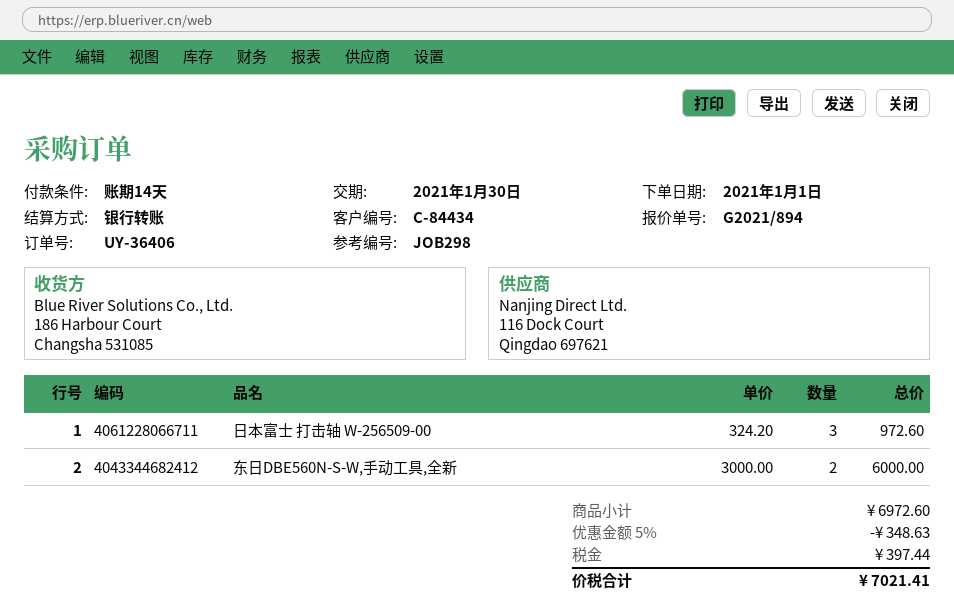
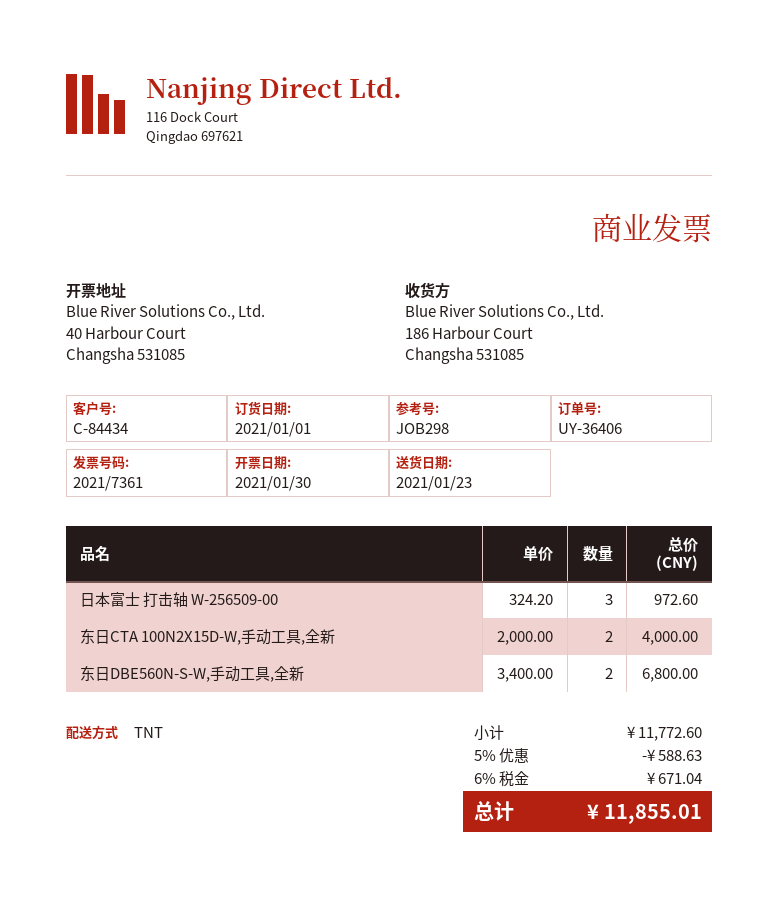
delivery date: 2021-01-30 -> 2021-01-23
东日DBE560N-S-W,手动工具,全新: 2 x 3000.00 = 6000.00 -> 2 x 3400.00 = 6800.00
东日CTA 100N2X15D-W,手动工具,全新: none -> 2 x 2000.00 = 4000.00
subtotal: 6972.60 -> 11772.60
discount: 5% = 348.63 -> 5% = 588.63
tax: 397.44 -> 671.04
total: 7021.41 -> 11855.01

